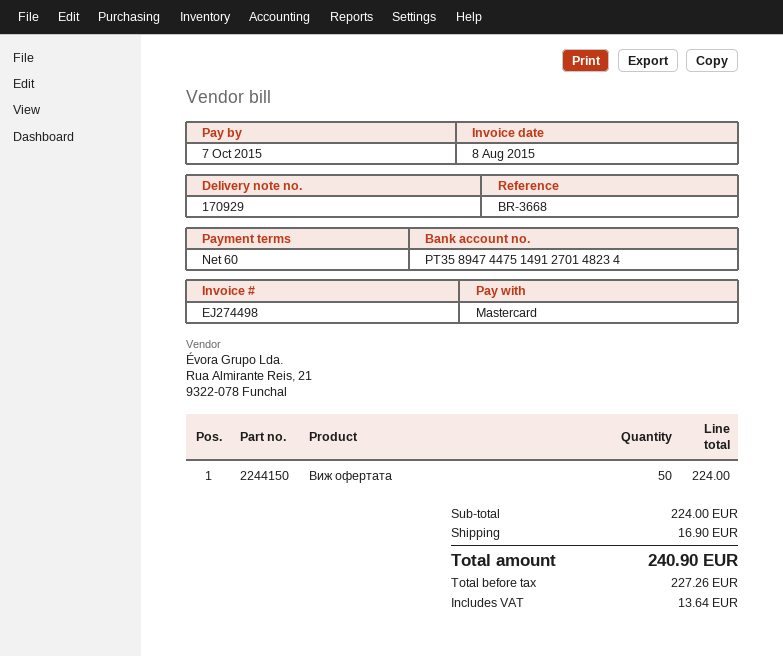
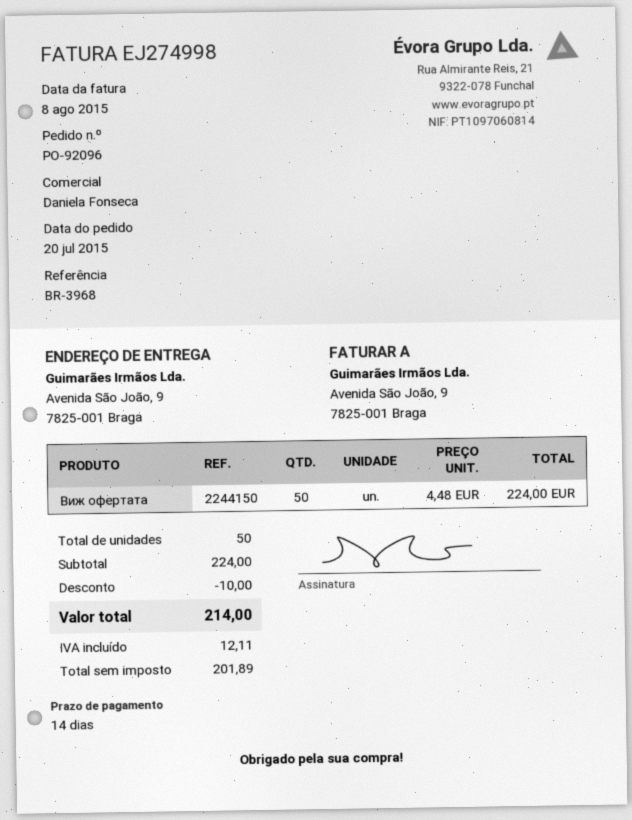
invoice number: EJ274498 -> EJ274998
payment terms: 60 days -> 14 days
reference: BR-3668 -> BR-3968
discount: none -> 10.00
shipping: 16.90 -> none
net: 227.26 -> 201.89
tax: 13.64 -> 12.11
total: 240.90 -> 214.00

